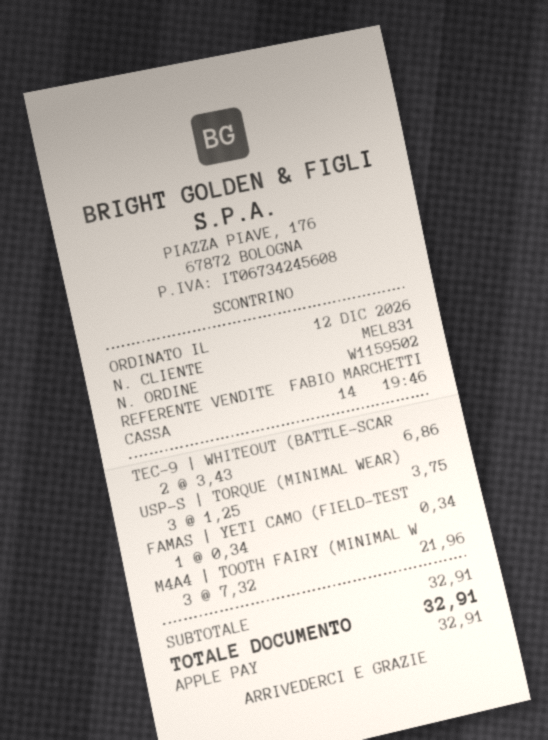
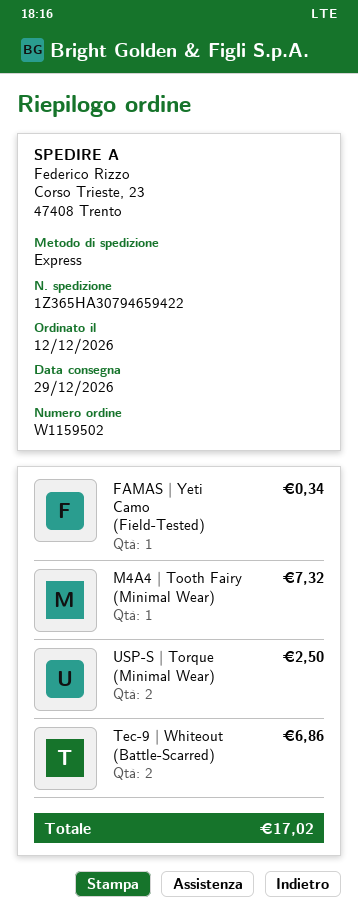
USP-S | TORQUE (MINIMAL WEAR): 3 for 3.75 -> 2 for 2.50
M4A4 | TOOTH FAIRY (MINIMAL W: 3 for 21.96 -> 1 for 7.32
total: 32.91 -> 17.02

